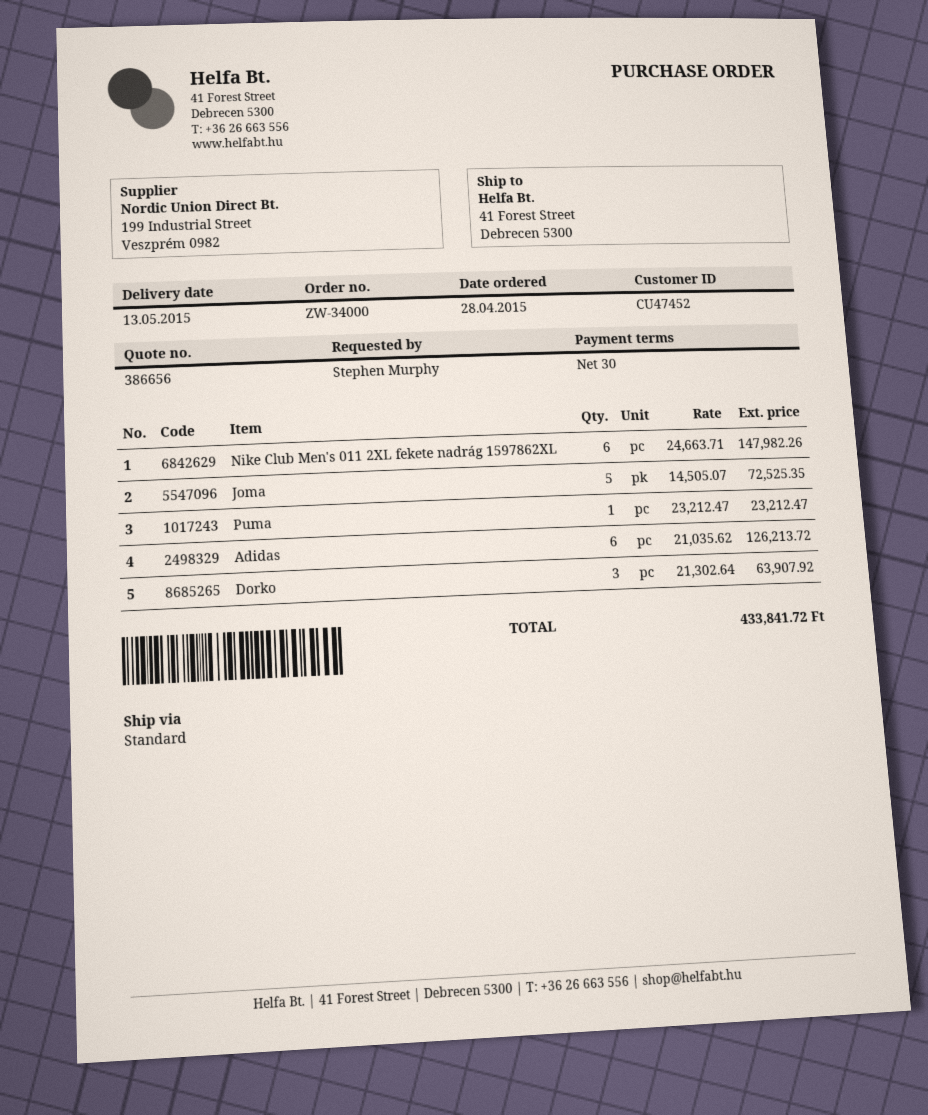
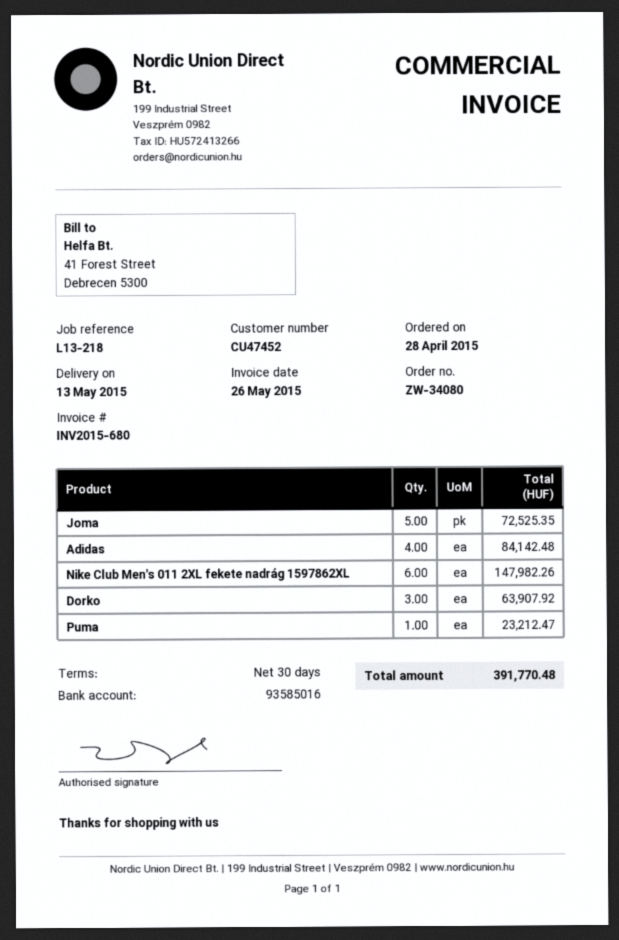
order number: ZW-34000 -> ZW-34080
Adidas: 6 for 126213.72 -> 4 for 84142.48
total: 433841.72 -> 391770.48

